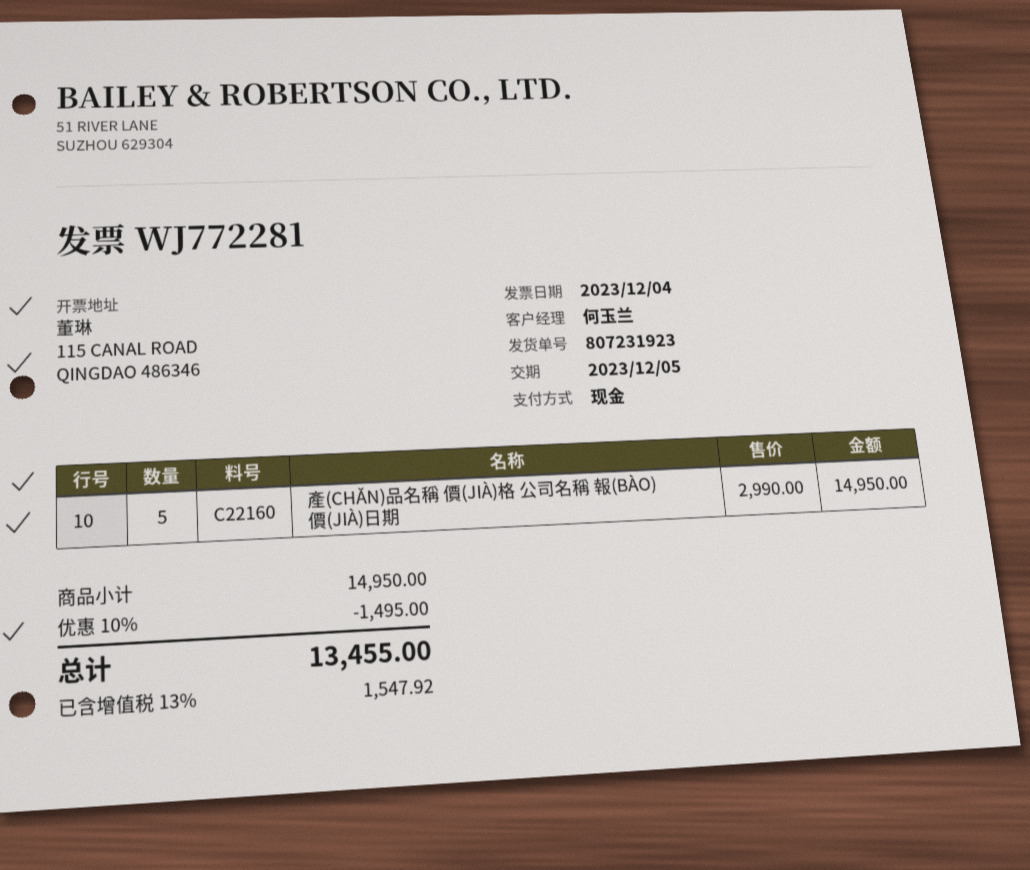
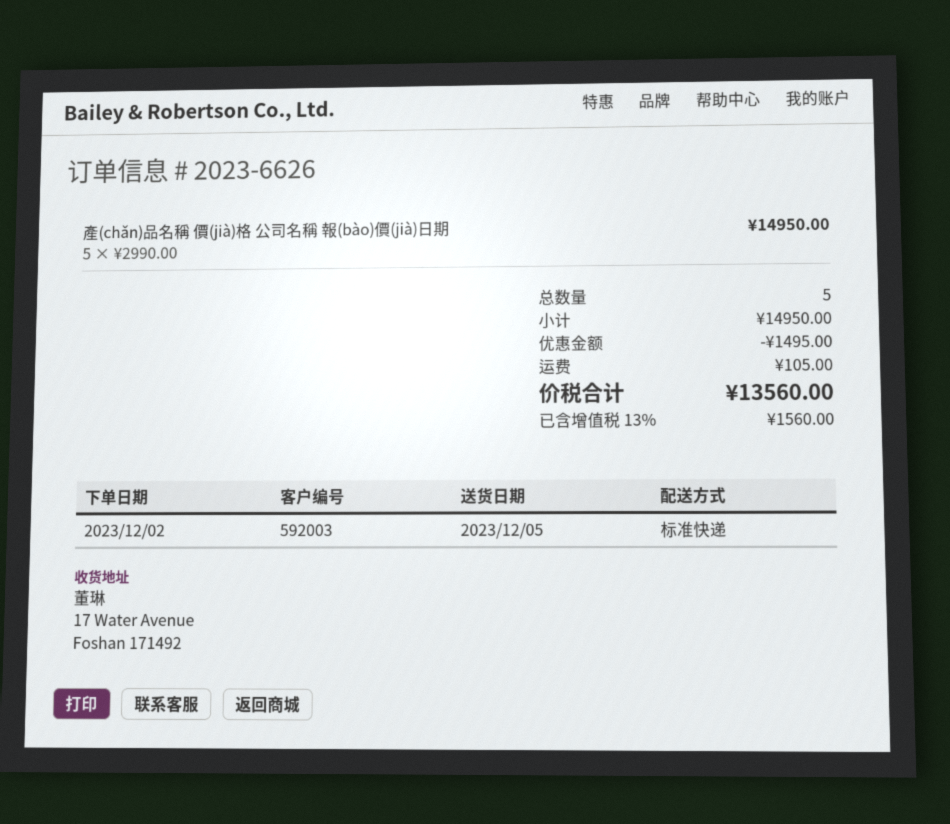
shipping: none -> 105.00
tax: 13% = 1547.92 -> 13% = 1560.00
total: 13455.00 -> 13560.00

